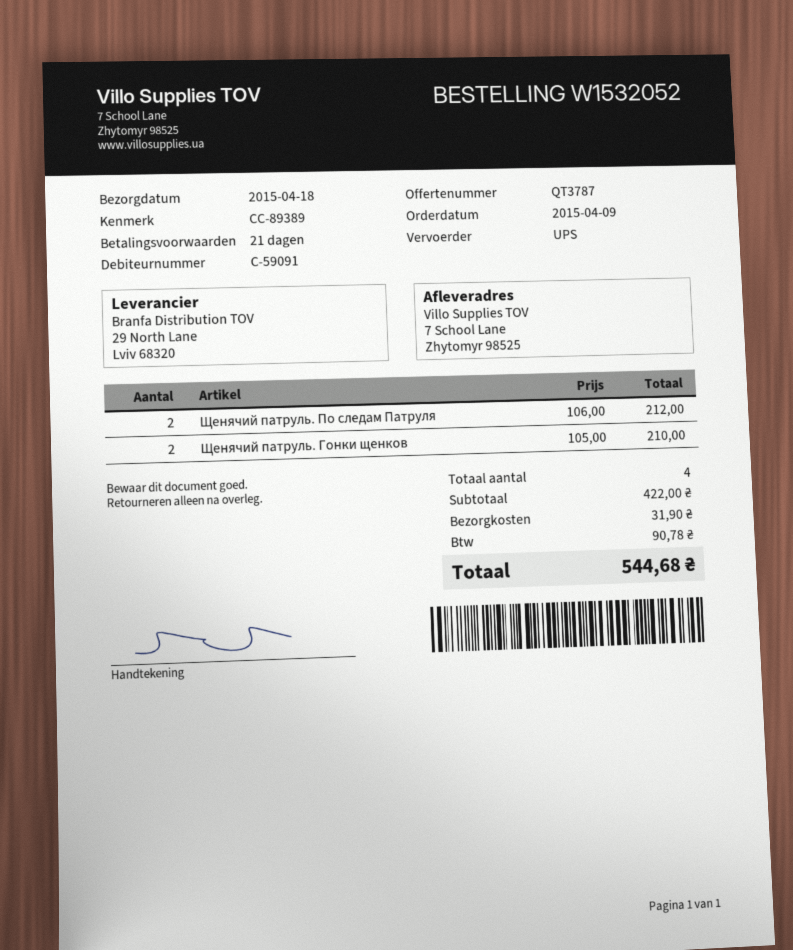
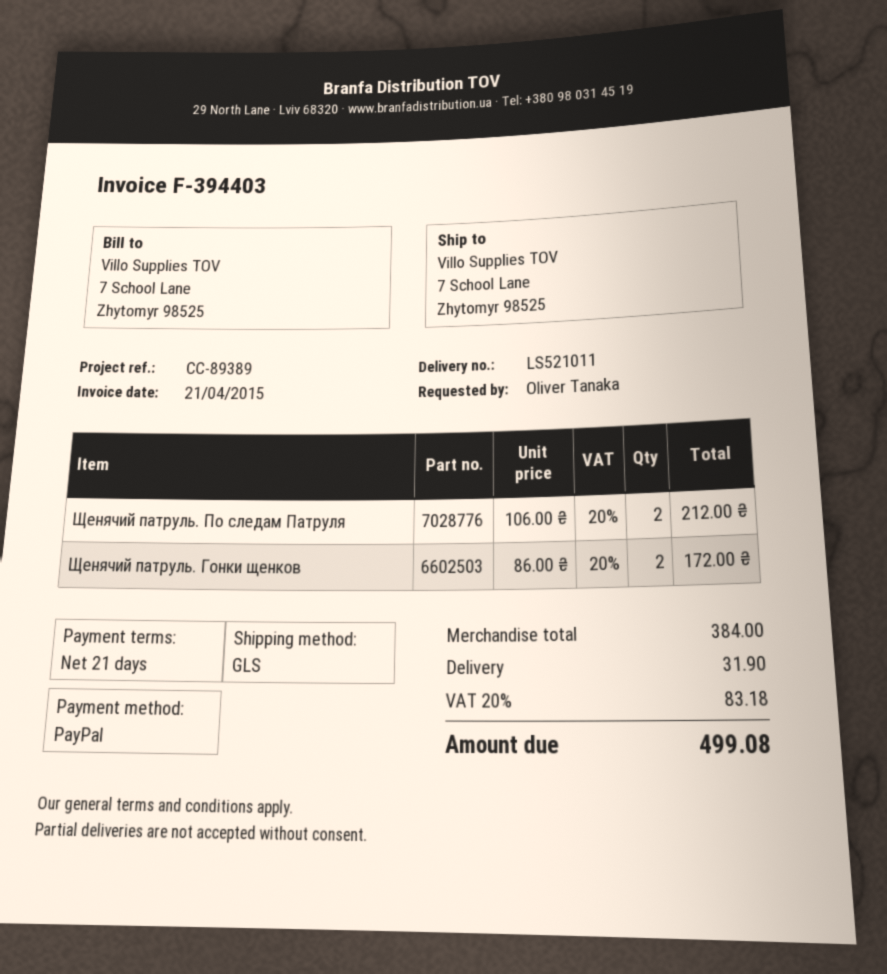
shipping method: UPS -> GLS
Щенячий патруль. Гонки щенков: 2 x 105.00 = 210.00 -> 2 x 86.00 = 172.00
subtotal: 422.00 -> 384.00
tax: 90.78 -> 83.18
total: 544.68 -> 499.08

